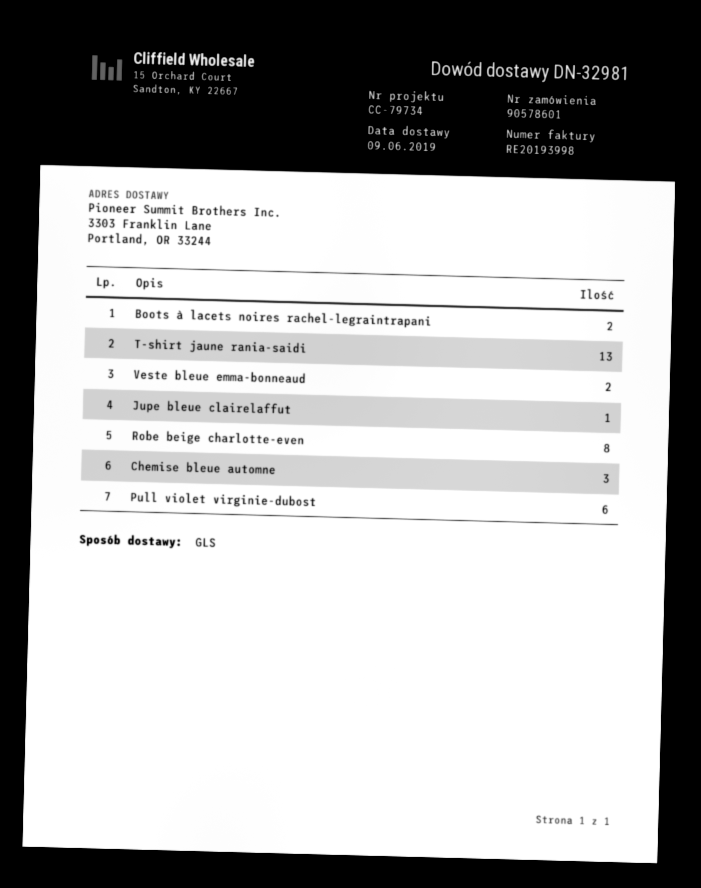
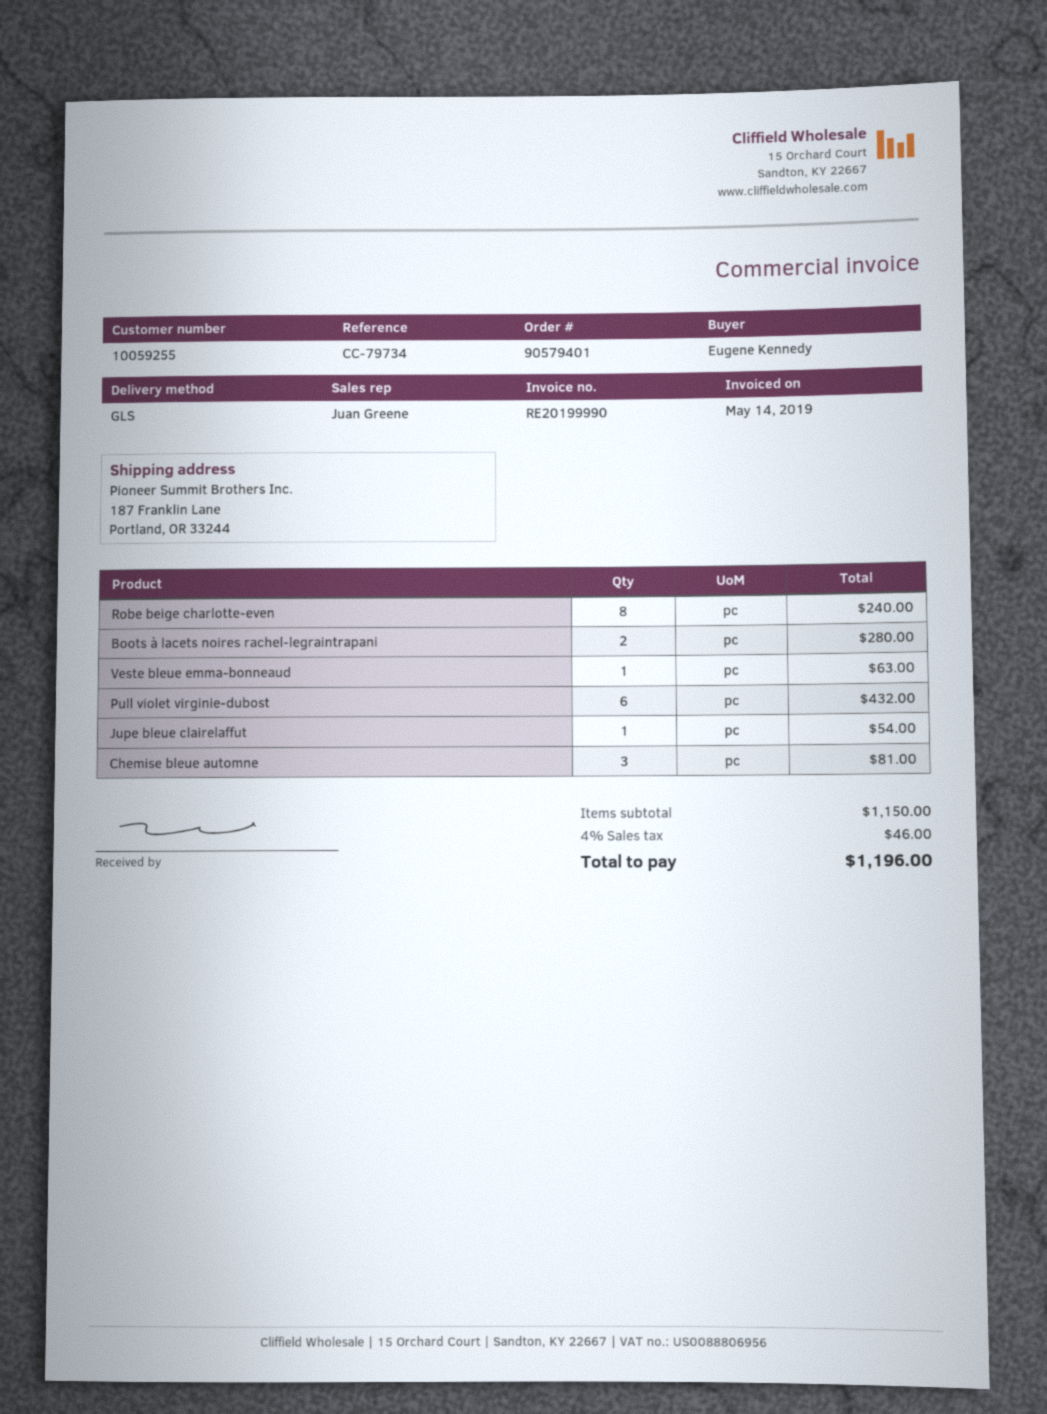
order number: 90578601 -> 90579401
invoice number: RE20193998 -> RE20199990
ship to: 3303 Franklin Lane, Portland, OR 33244 -> 187 Franklin Lane, Portland, OR 33244
T-shirt jaune rania-saidi: 13 -> none
Veste bleue emma-bonneaud: 2 -> 1

